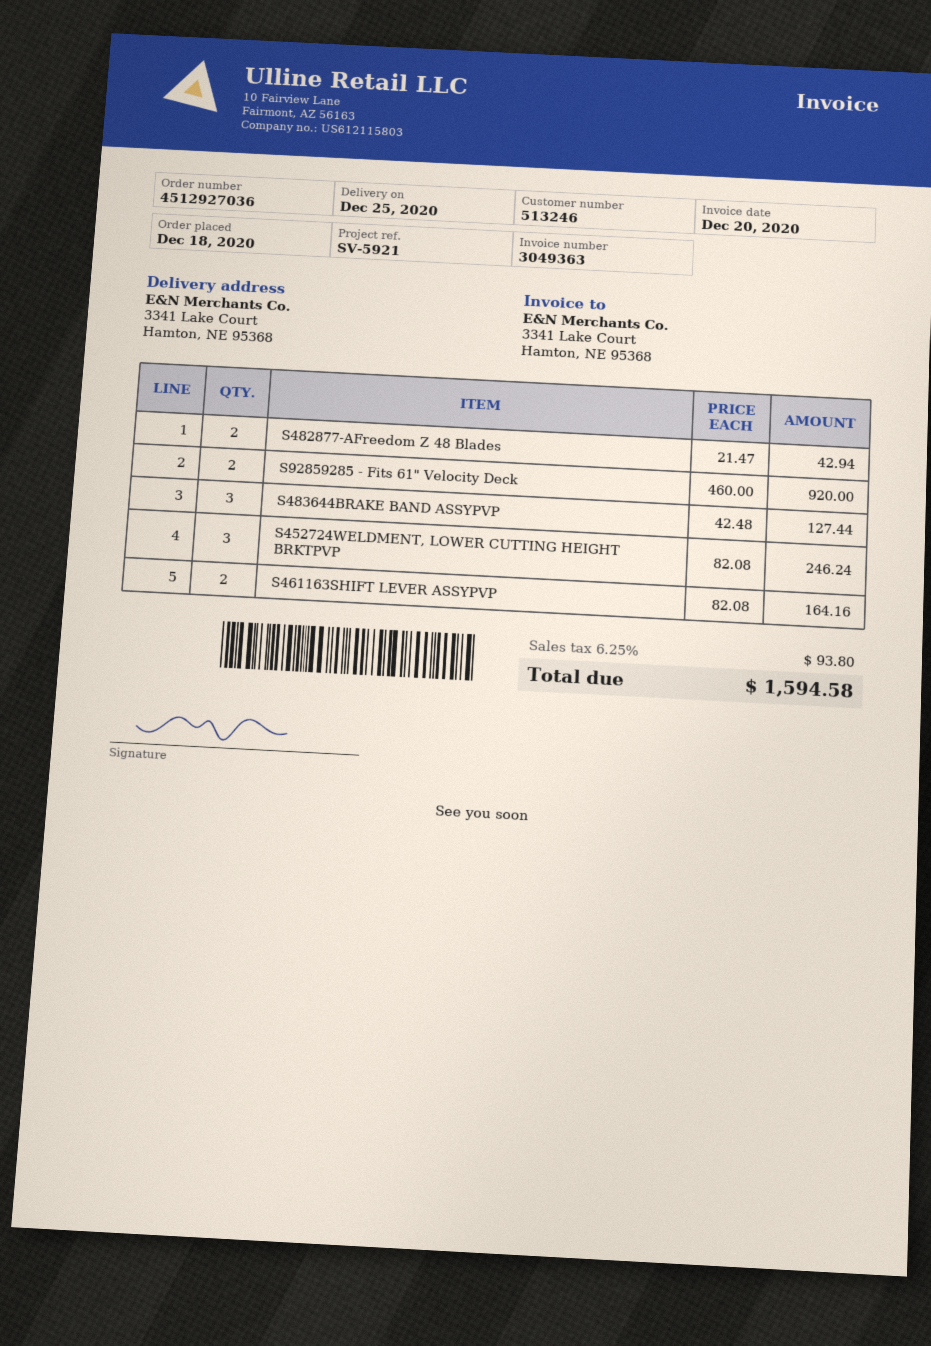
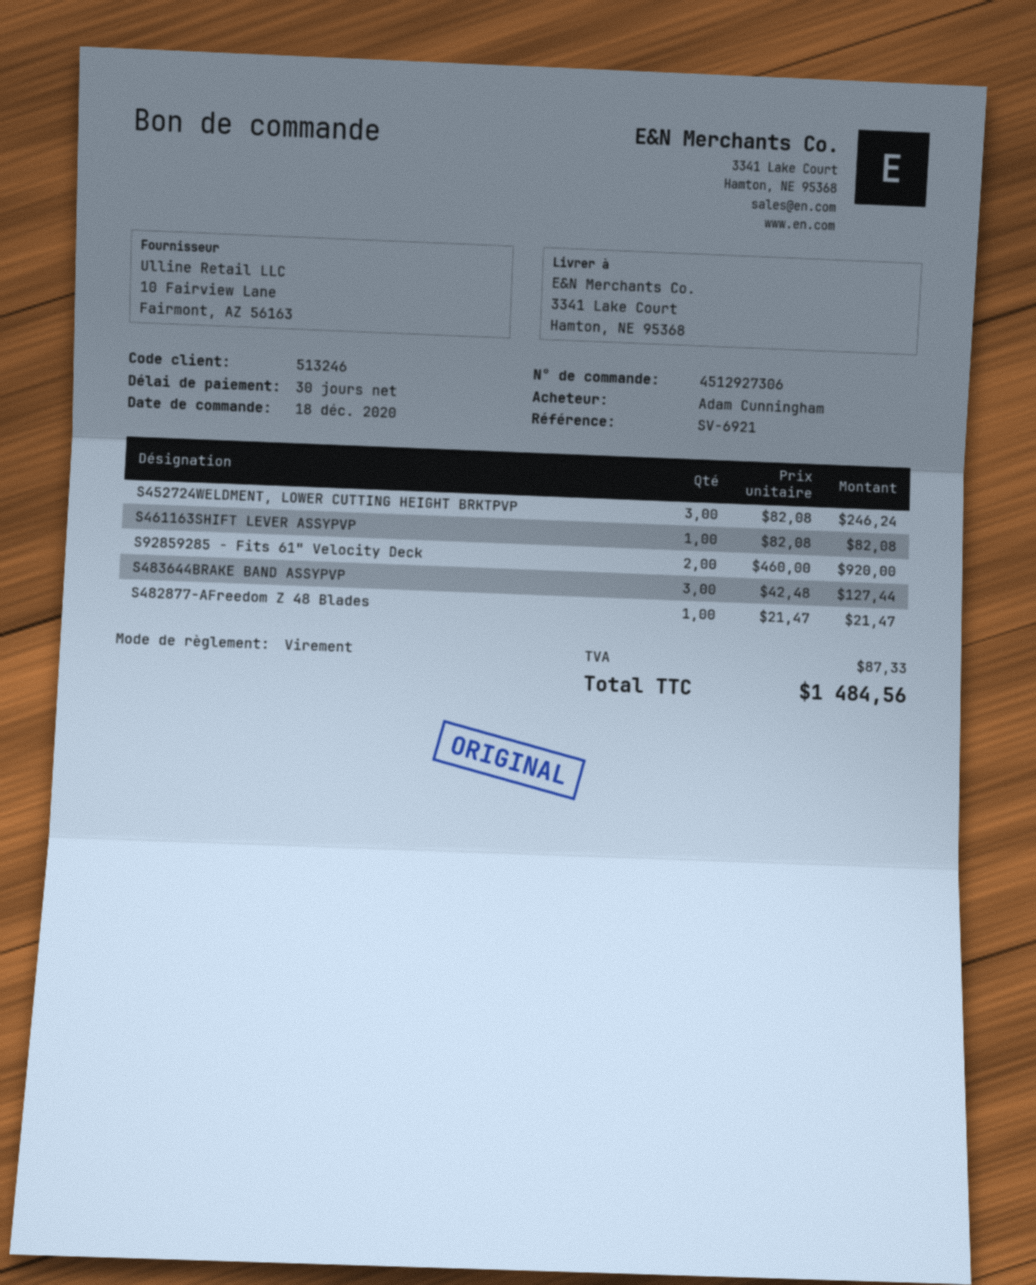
order number: 4512927036 -> 4512927306
reference: SV-5921 -> SV-6921
S482877-AFreedom Z 48 Blades: 2 x 21.47 = 42.94 -> 1 x 21.47 = 21.47
S461163SHIFT LEVER ASSYPVP: 2 x 82.08 = 164.16 -> 1 x 82.08 = 82.08
tax: 93.80 -> 87.33
total: 1594.58 -> 1484.56

